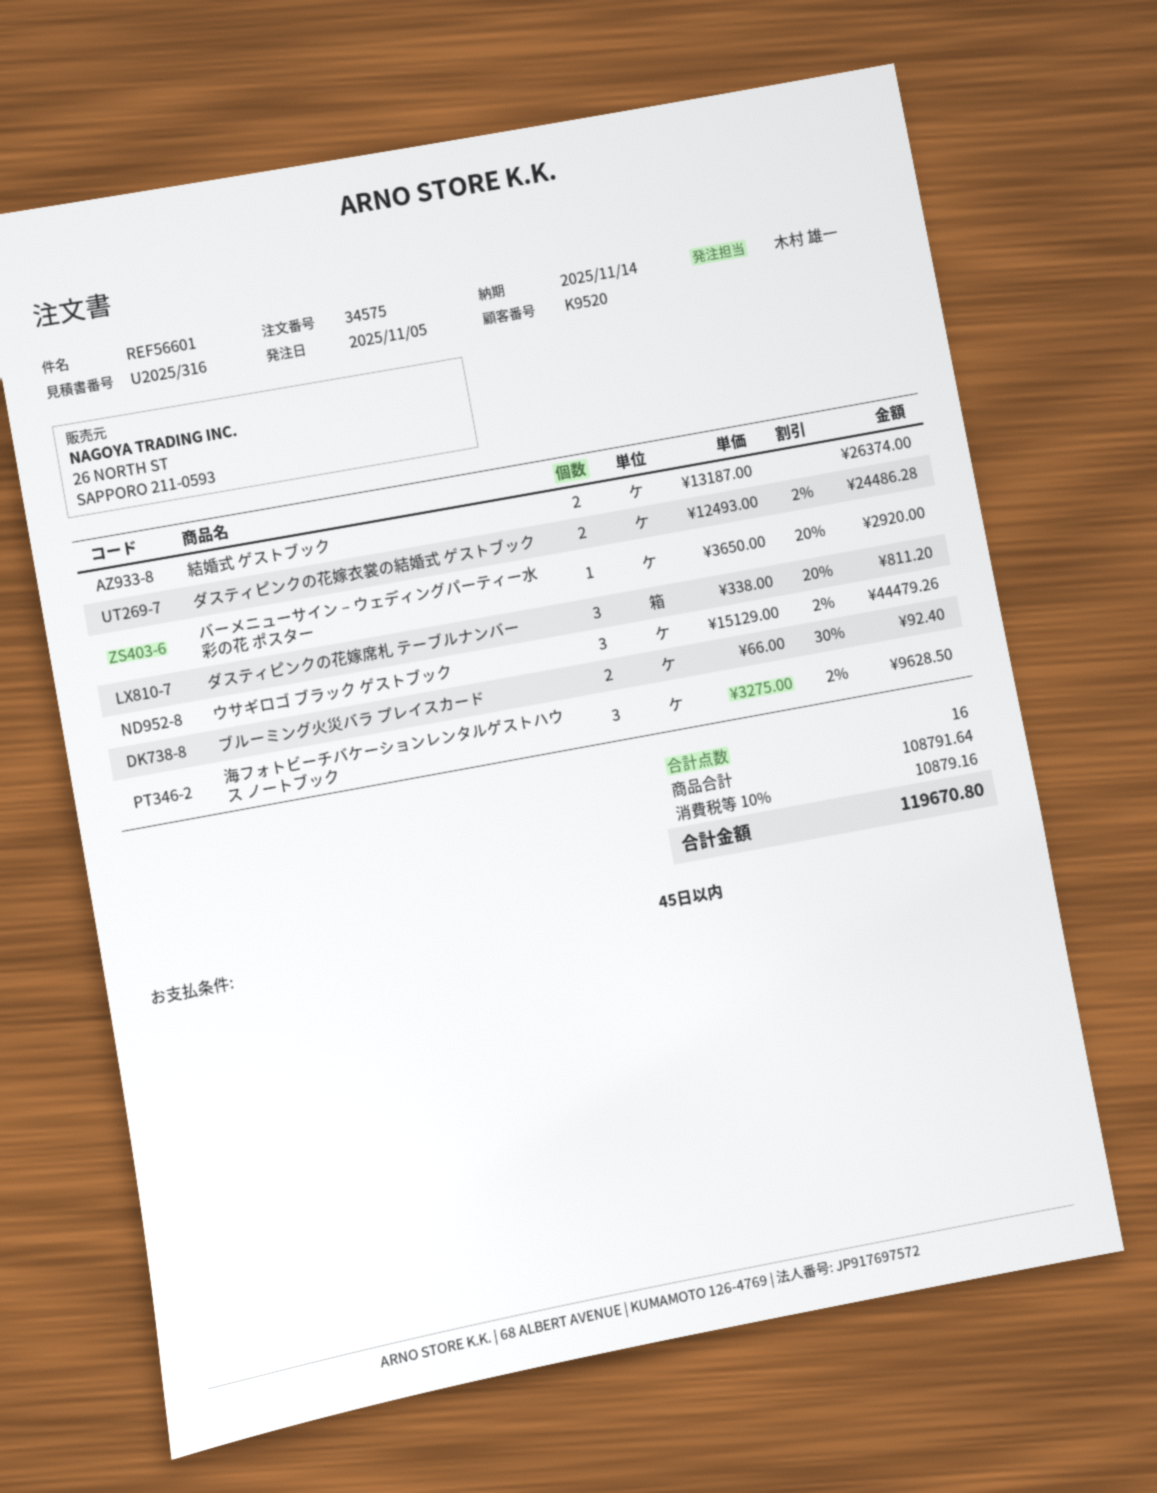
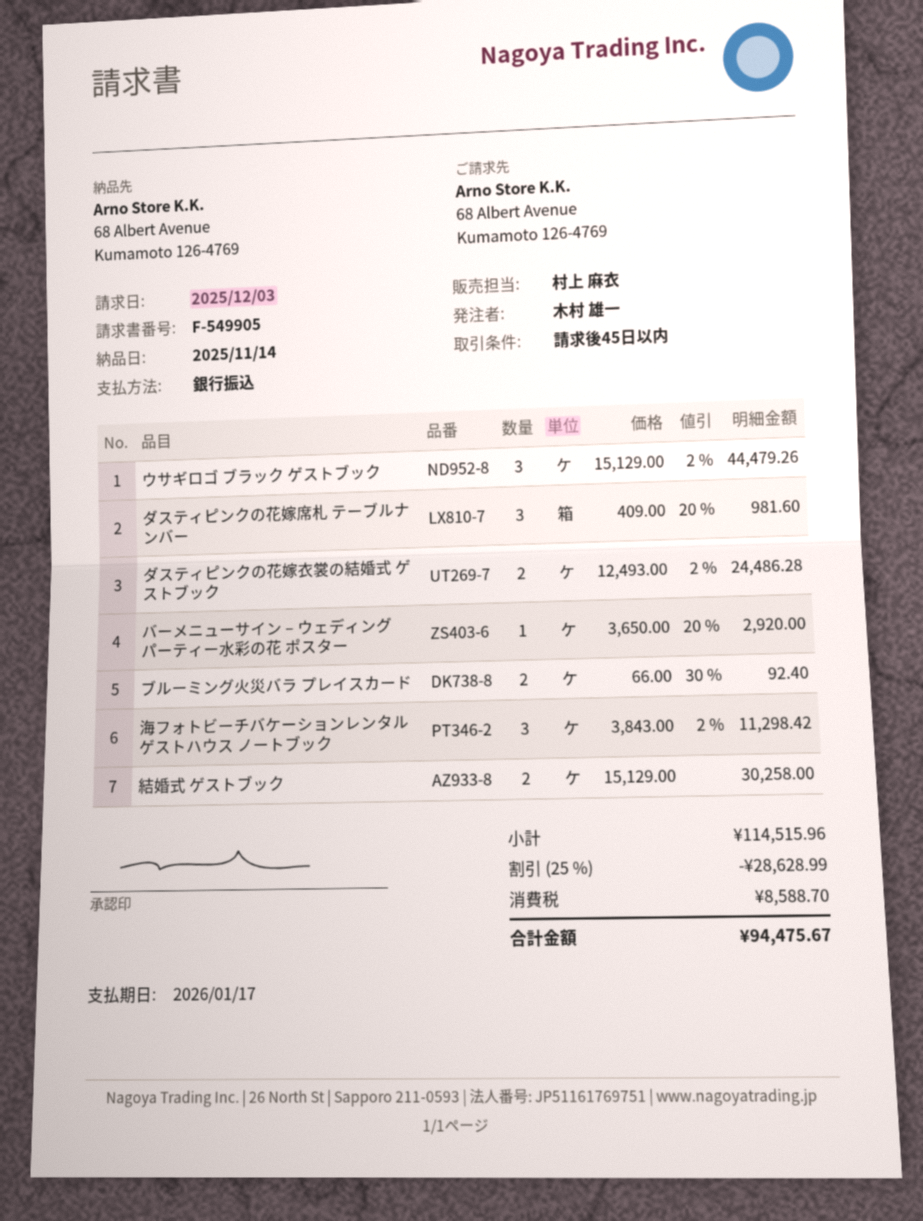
結婚式 ゲストブック: 2 x 13187.00 = 26374.00 -> 2 x 15129.00 = 30258.00
ダスティピンクの花嫁席札 テーブルナンバー: 3 x 338.00 - 20% = 811.20 -> 3 x 409.00 - 20% = 981.60
海フォトビーチバケーションレンタルゲストハウス ノートブック: 3 x 3275.00 - 2% = 9628.50 -> 3 x 3843.00 - 2% = 11298.42
subtotal: 108791.64 -> 114515.96
discount: none -> 25% = 28628.99
tax: 10879.16 -> 8588.70
total: 119670.80 -> 94475.67

